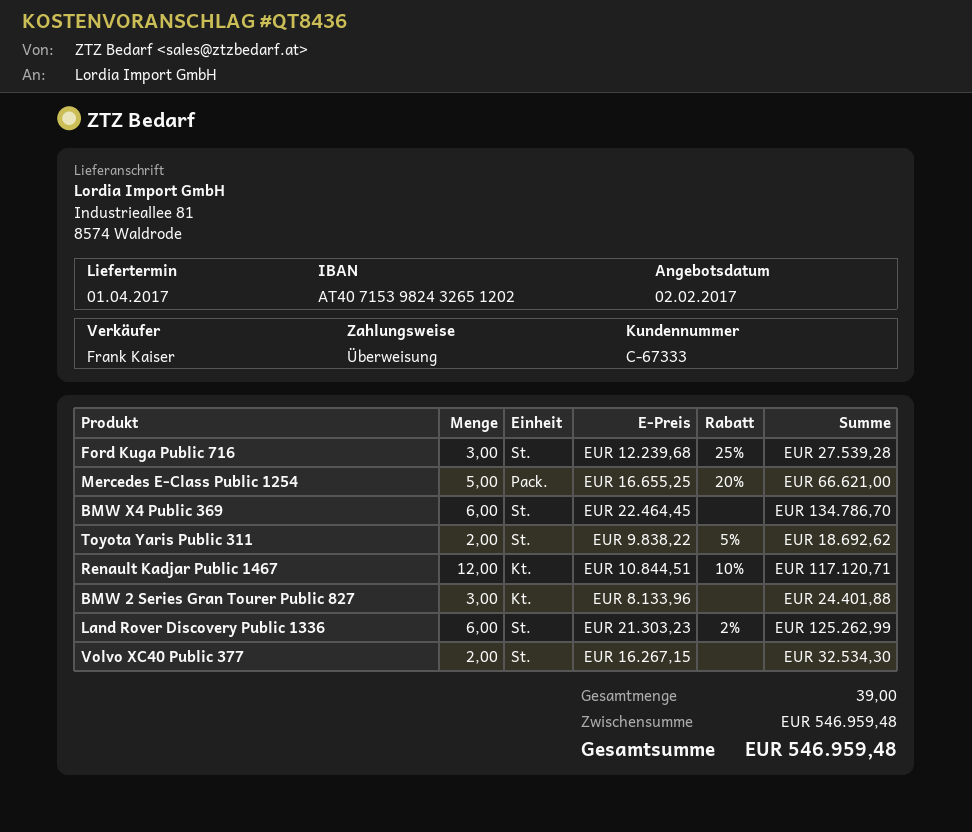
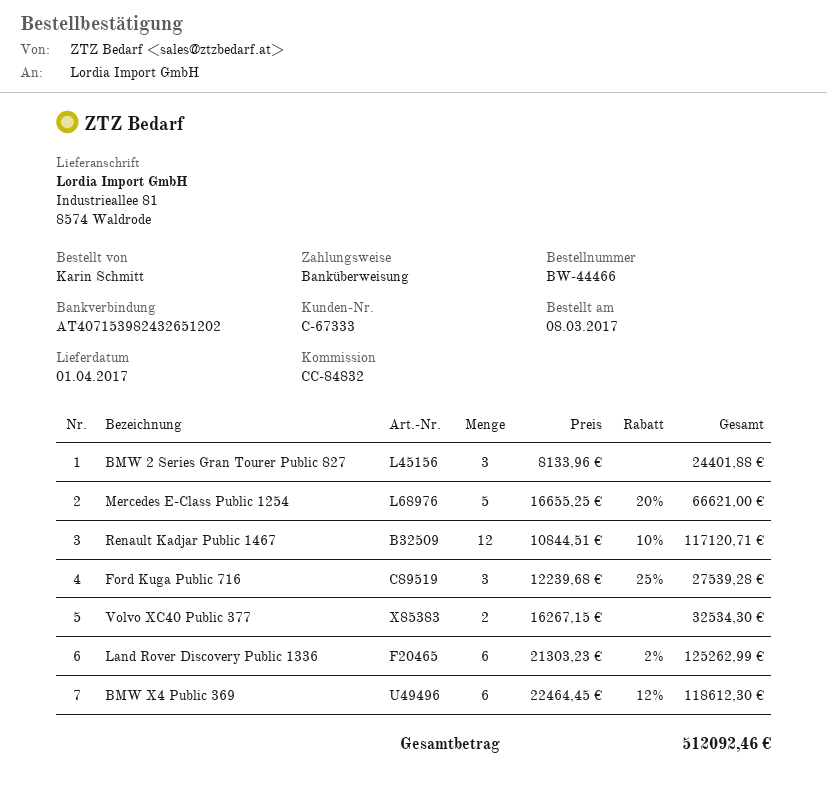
BMW X4 Public 369: 6 x 22464.45 = 134786.70 -> 6 x 22464.45 - 12% = 118612.30
Toyota Yaris Public 311: 2 x 9838.22 - 5% = 18692.62 -> none
total: 546959.48 -> 512092.46

